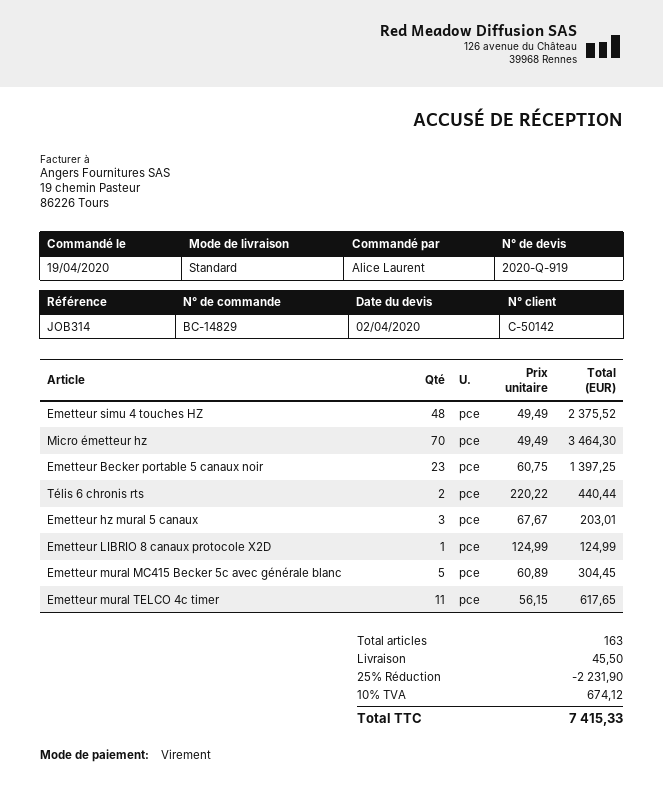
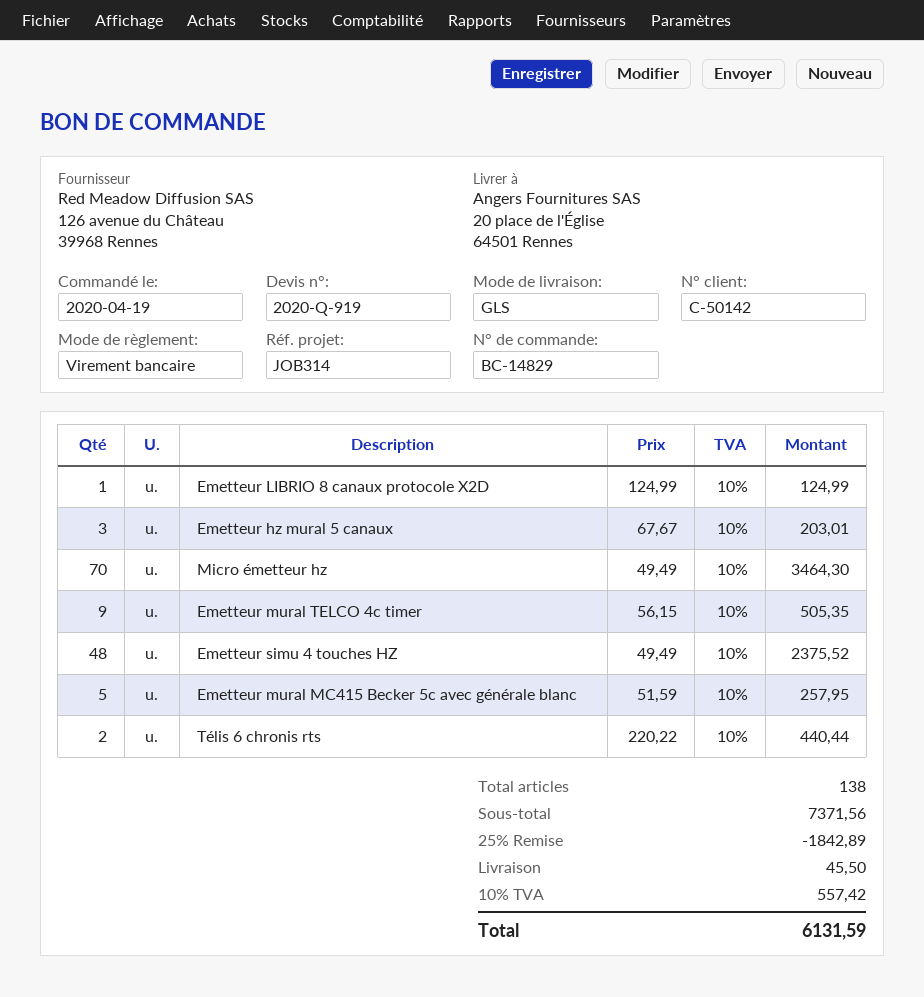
shipping method: standard -> GLS
Emetteur Becker portable 5 canaux noir: 23 x 60.75 = 1397.25 -> none
Emetteur mural MC415 Becker 5c avec générale blanc: 5 x 60.89 = 304.45 -> 5 x 51.59 = 257.95
Emetteur mural TELCO 4c timer: 11 x 56.15 = 617.65 -> 9 x 56.15 = 505.35
total quantity: 163 -> 138
discount: 25% = 2231.90 -> 25% = 1842.89
tax: 10% = 674.12 -> 10% = 557.42
total: 7415.33 -> 6131.59

